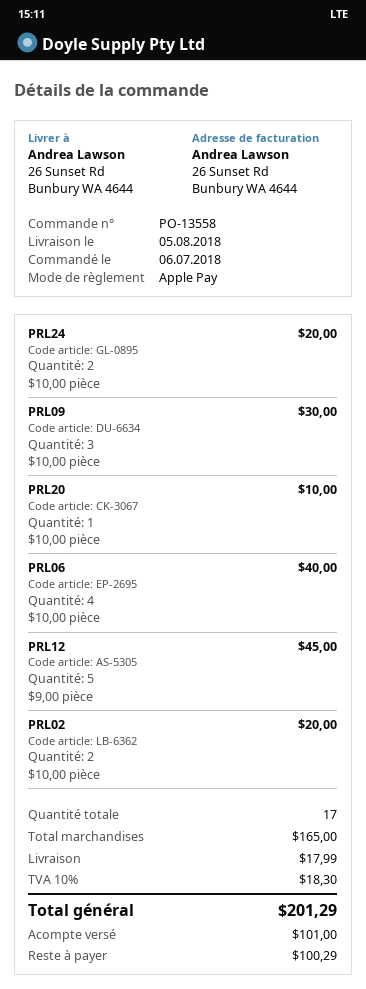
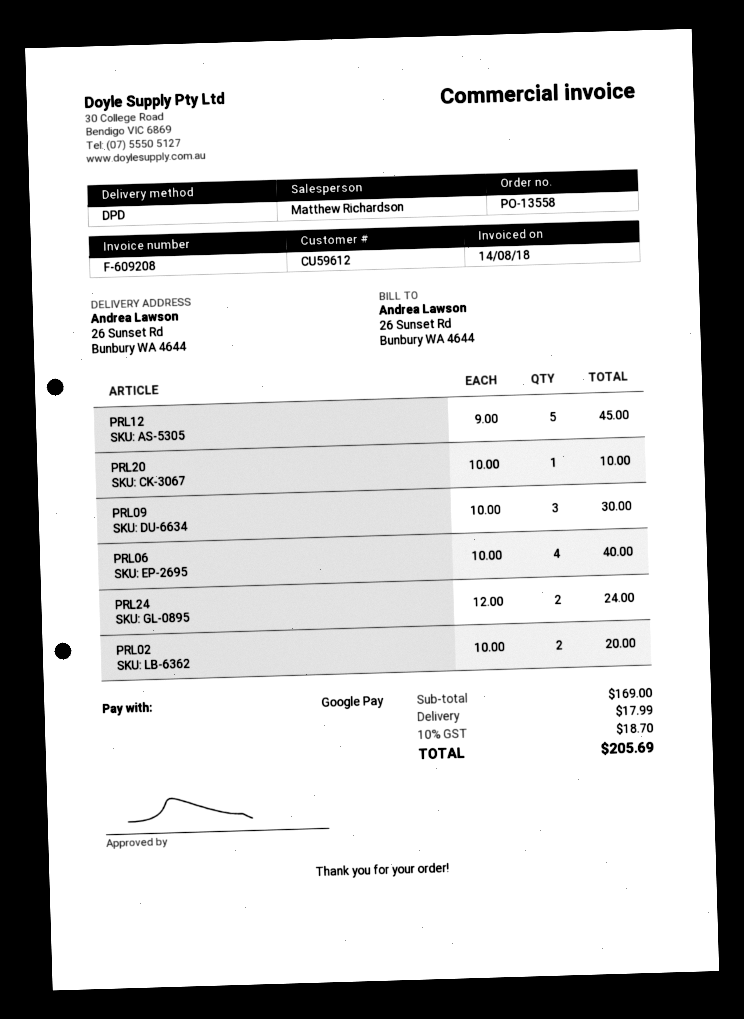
payment method: Apple Pay -> Google Pay
PRL24: 2 x 10.00 = 20.00 -> 2 x 12.00 = 24.00
subtotal: 165.00 -> 169.00
tax: 10% = 18.30 -> 10% = 18.70
total: 201.29 -> 205.69

